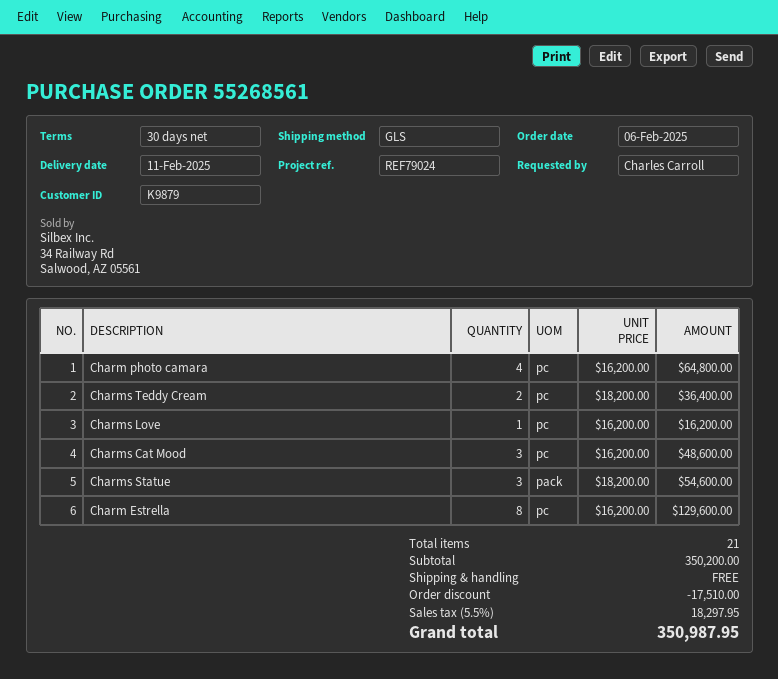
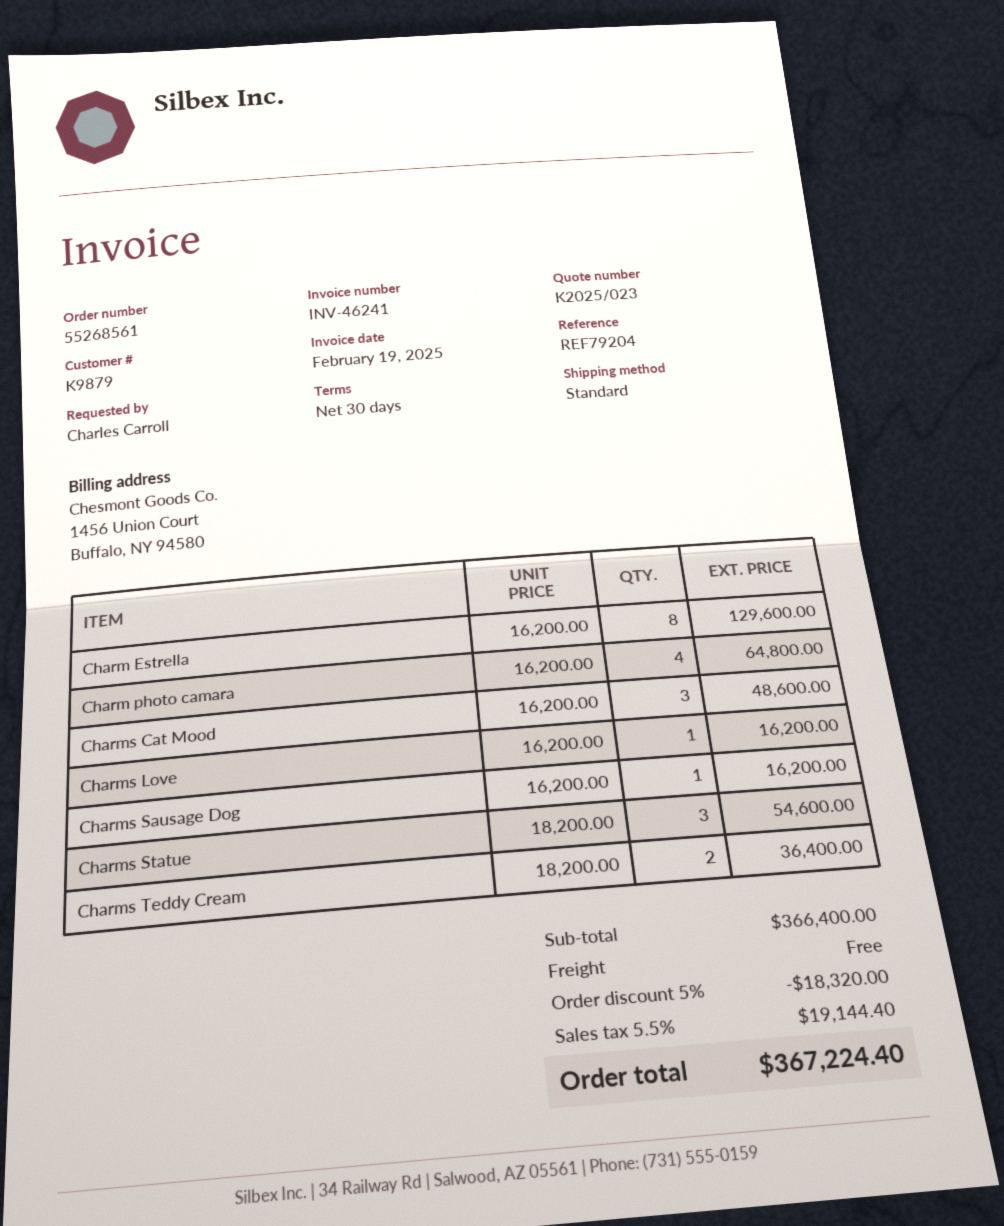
reference: REF79024 -> REF79204
shipping method: GLS -> standard
Charms Sausage Dog: none -> 1 x 16200.00 = 16200.00
subtotal: 350200.00 -> 366400.00
discount: 17510.00 -> 18320.00
tax: 5.5% = 18297.95 -> 5.5% = 19144.40
total: 350987.95 -> 367224.40

